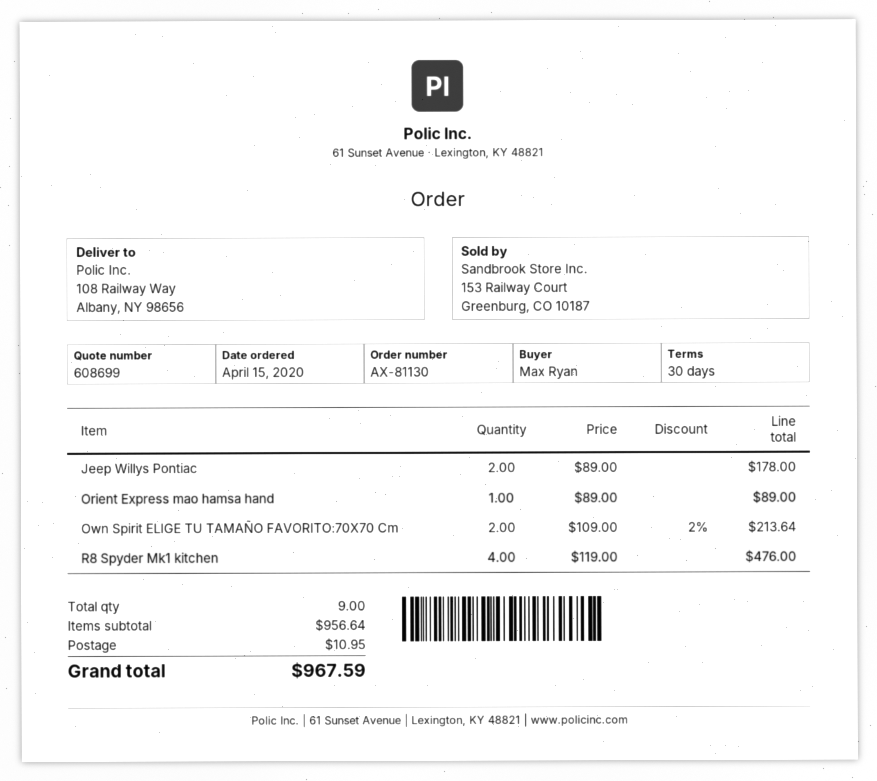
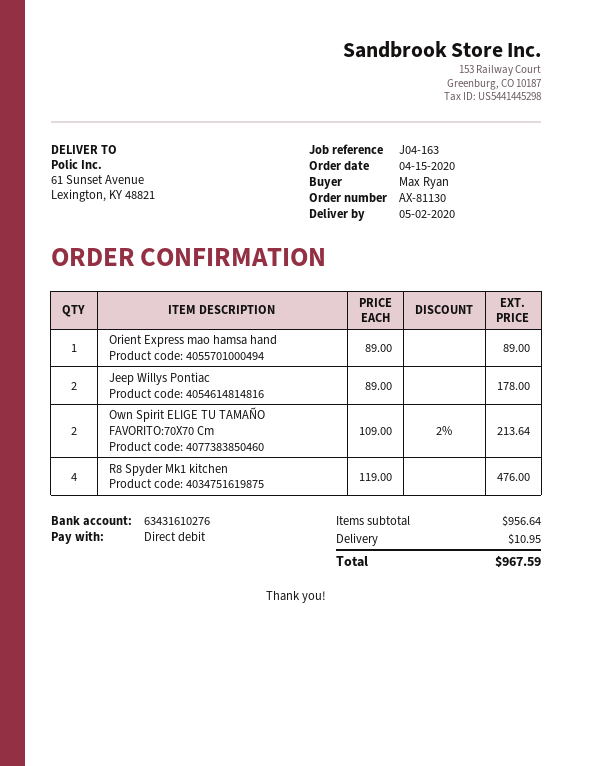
ship to: 108 Railway Way, Albany, NY 98656 -> 61 Sunset Avenue, Lexington, KY 48821

